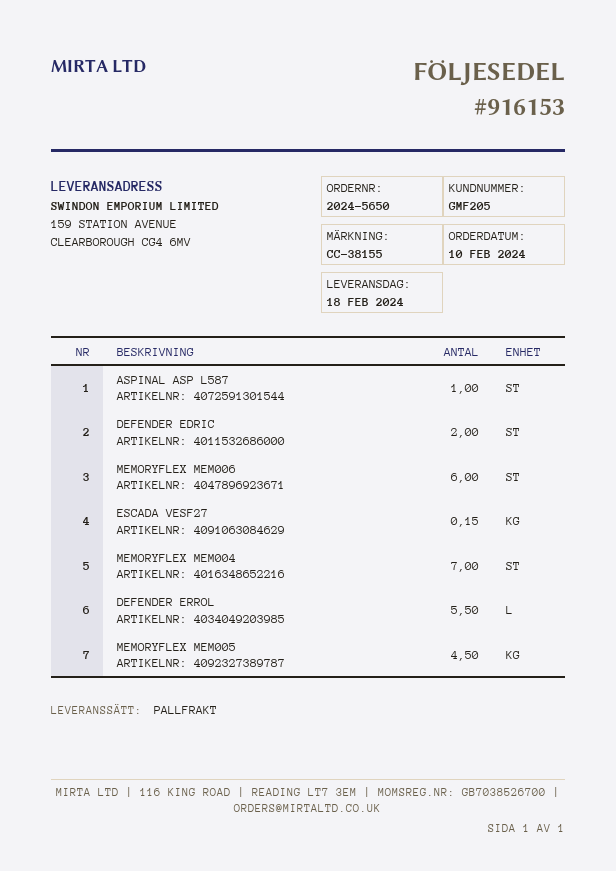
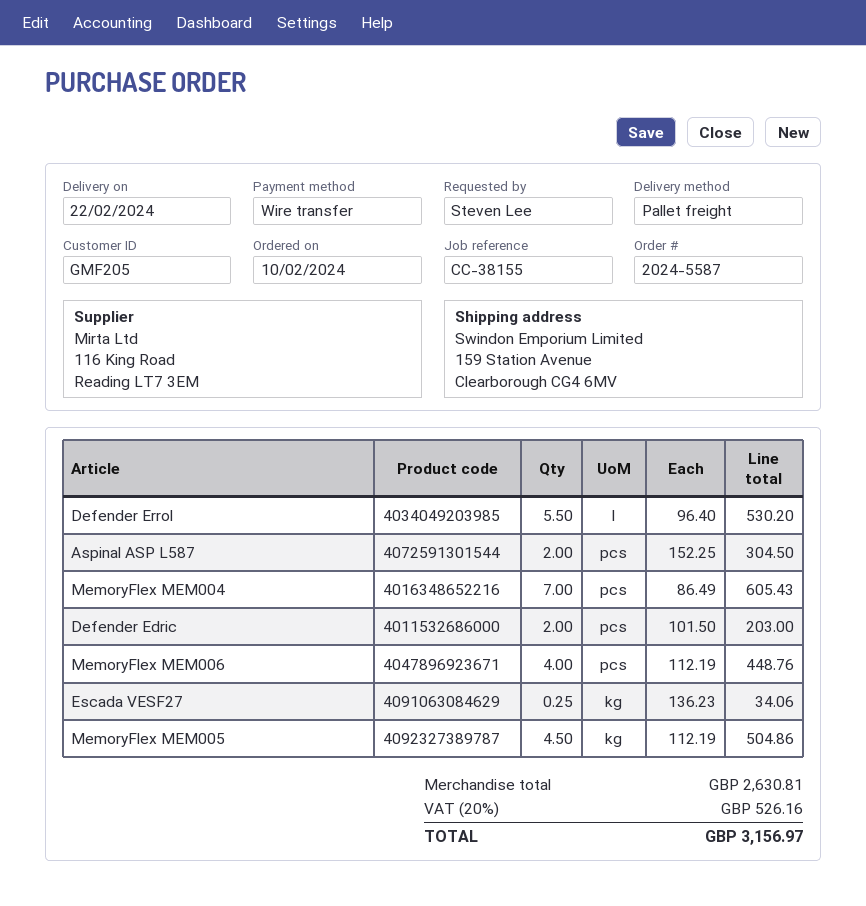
order number: 2024-5650 -> 2024-5587
delivery date: 2024-02-18 -> 2024-02-22
ASPINAL ASP L587: 1 -> 2
MEMORYFLEX MEM006: 6 -> 4
ESCADA VESF27: 0.15 -> 0.25

